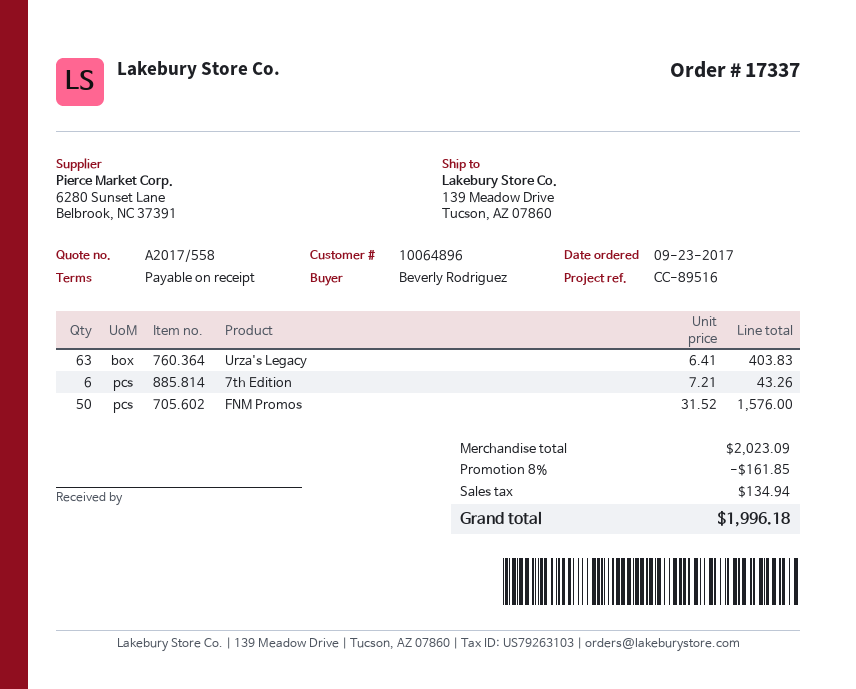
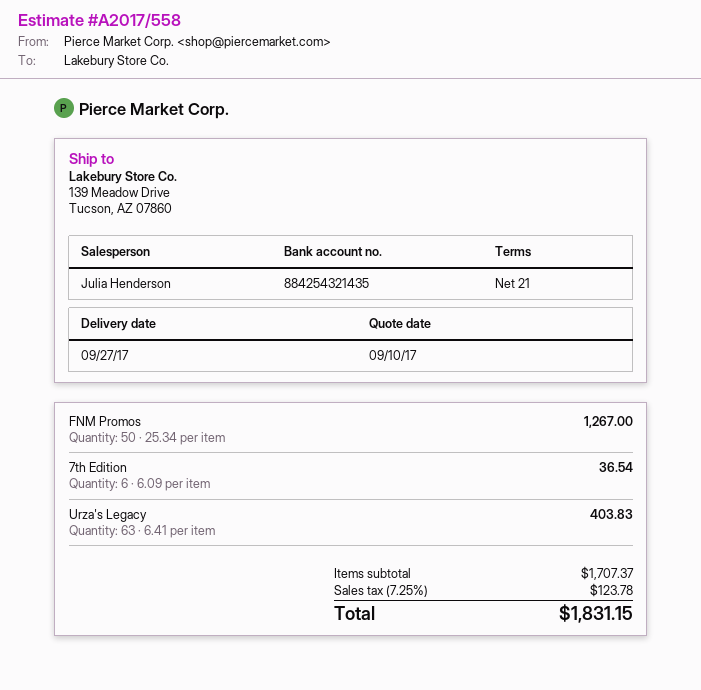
payment terms: on receipt -> 21 days
7th Edition: 6 x 7.21 = 43.26 -> 6 x 6.09 = 36.54
FNM Promos: 50 x 31.52 = 1576.00 -> 50 x 25.34 = 1267.00
subtotal: 2023.09 -> 1707.37
discount: 8% = 161.85 -> none
tax: 134.94 -> 123.78
total: 1996.18 -> 1831.15

